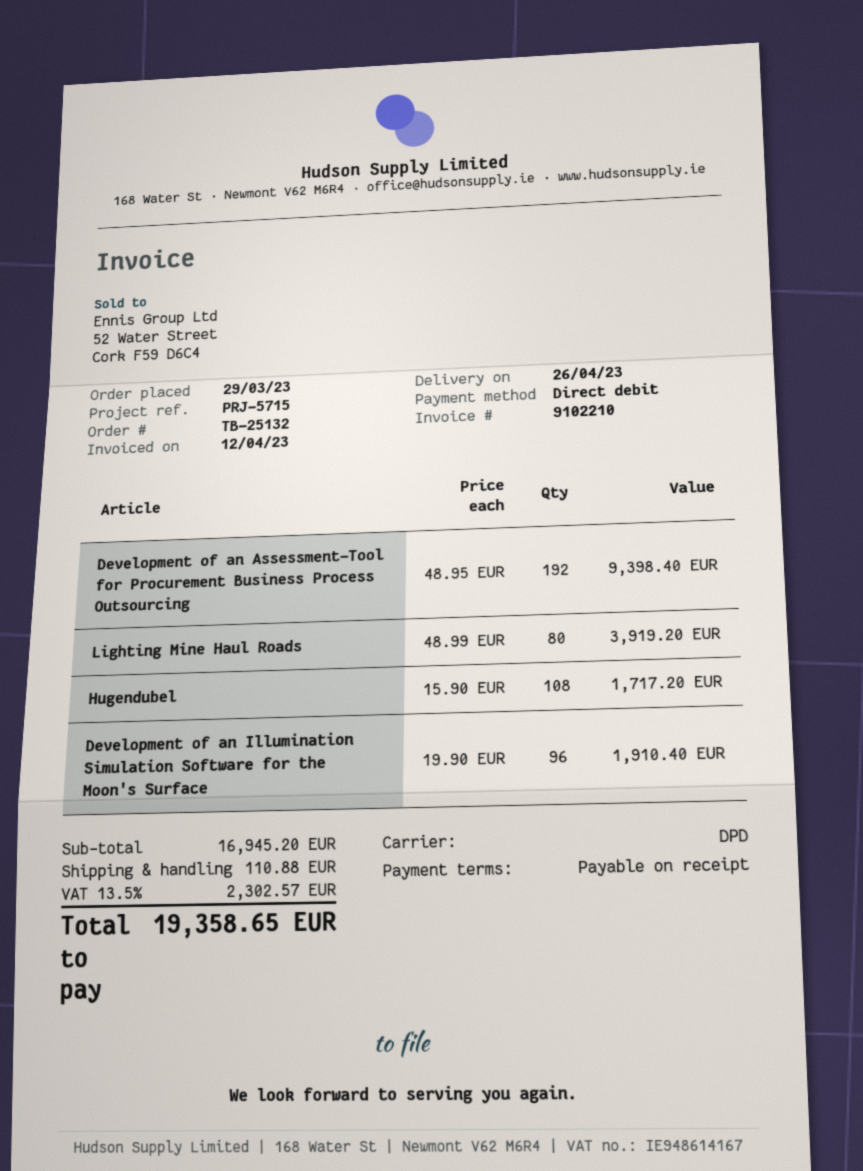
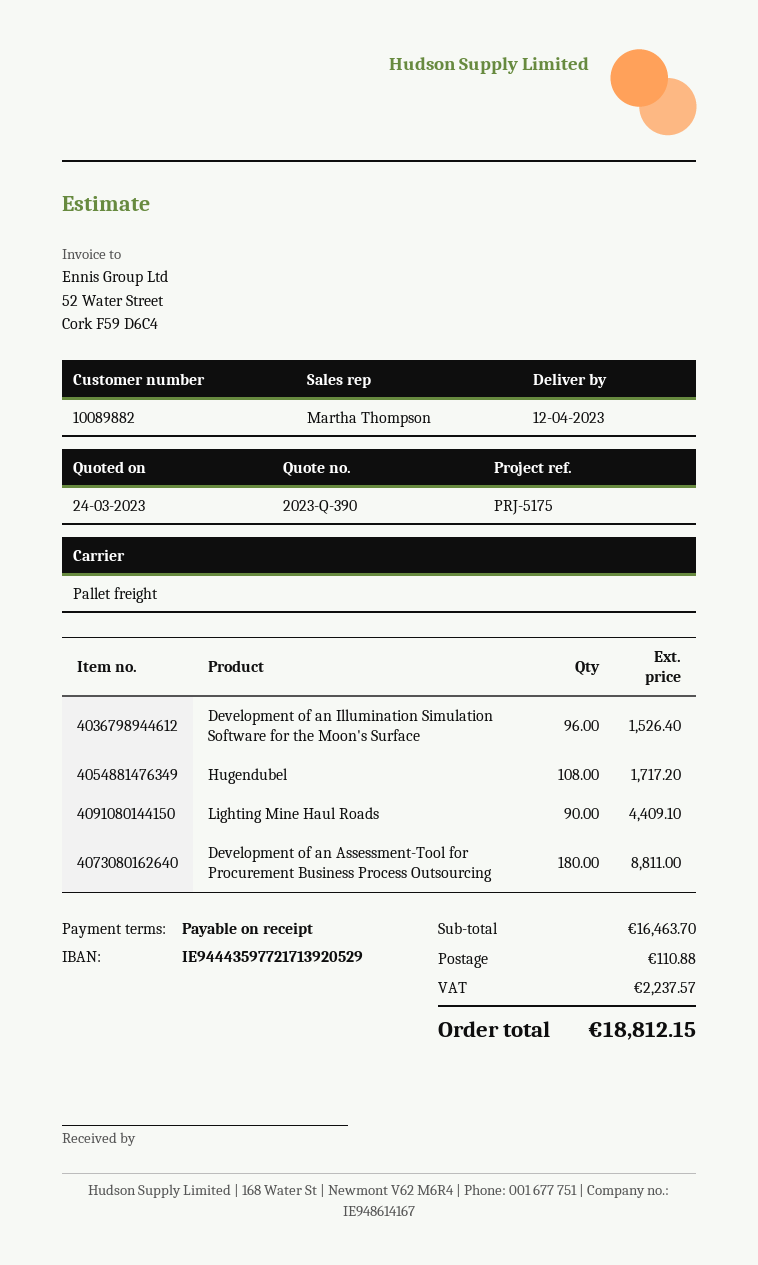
delivery date: 2023-04-26 -> 2023-04-12
reference: PRJ-5715 -> PRJ-5175
shipping method: DPD -> pallet freight
Development of an Assessment-Tool for Procurement Business Process Outsourcing: 192 for 9398.40 -> 180 for 8811.00
Lighting Mine Haul Roads: 80 for 3919.20 -> 90 for 4409.10
Development of an Illumination Simulation Software for the Moon's Surface: 96 for 1910.40 -> 96 for 1526.40
subtotal: 16945.20 -> 16463.70
tax: 2302.57 -> 2237.57
total: 19358.65 -> 18812.15

